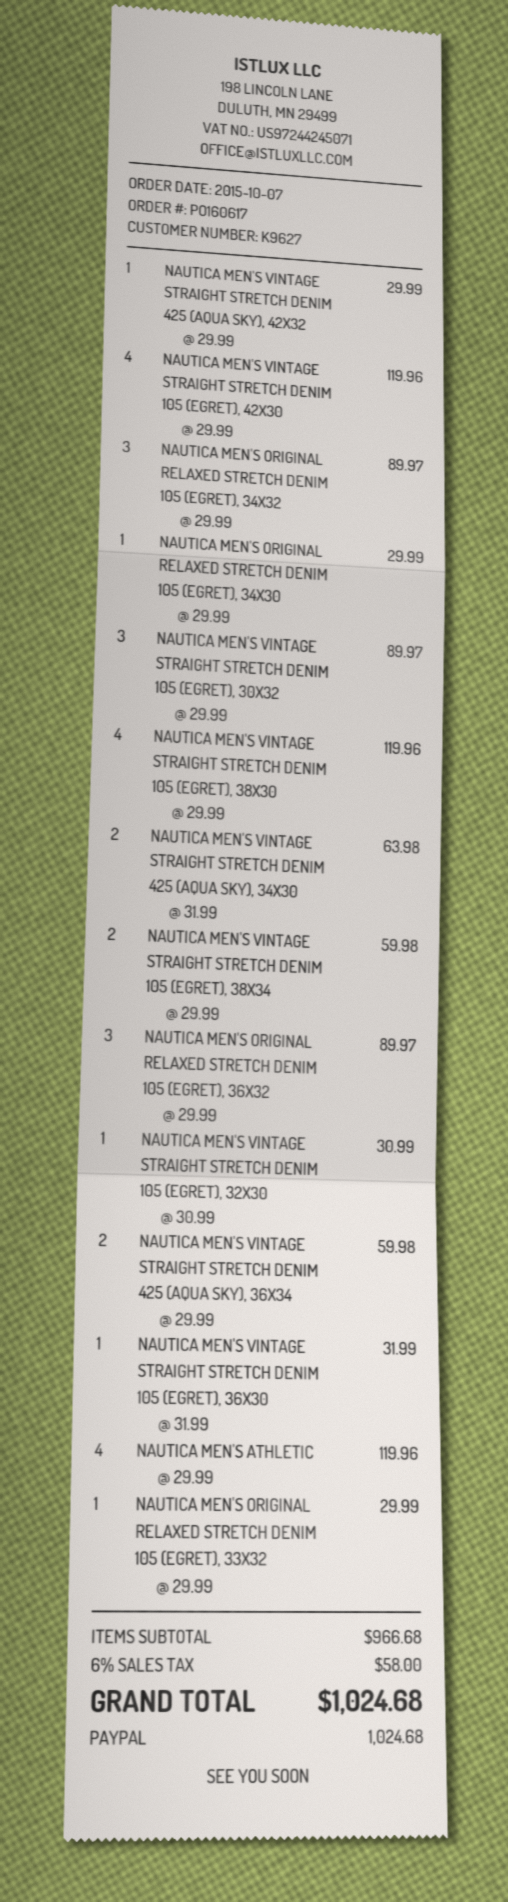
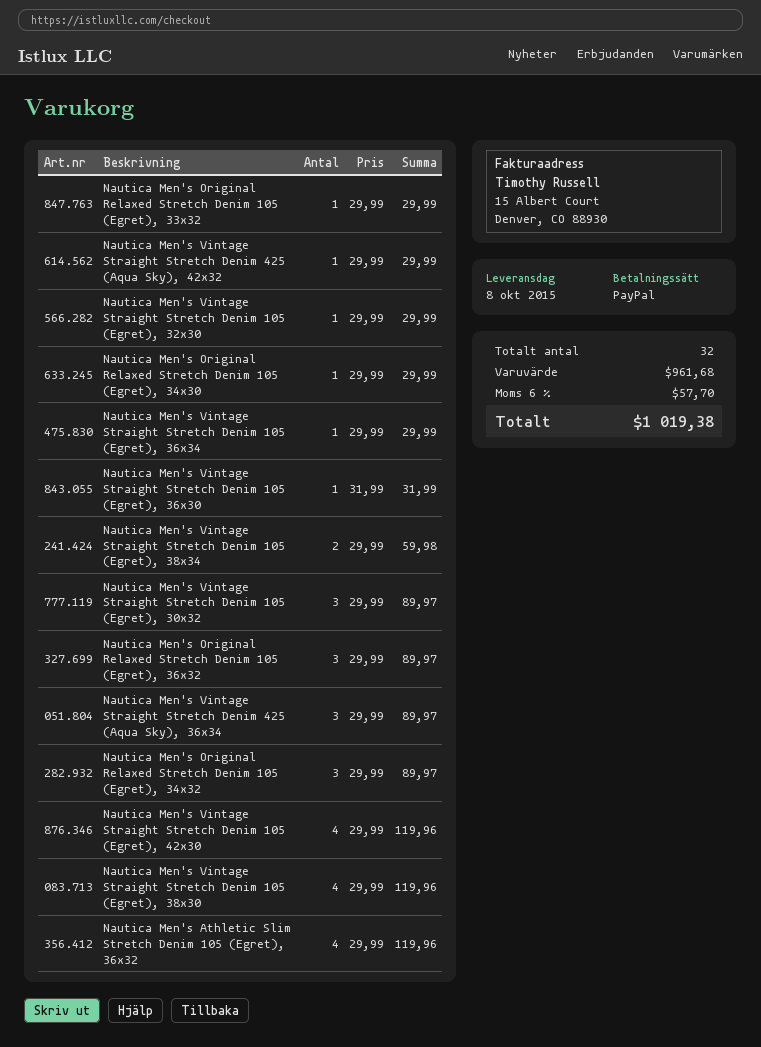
NAUTICA MEN'S VINTAGE STRAIGHT STRETCH DENIM 425 (AQUA SKY), 34X30: 2 x 31.99 = 63.98 -> none
NAUTICA MEN'S VINTAGE STRAIGHT STRETCH DENIM 105 (EGRET), 32X30: 1 x 30.99 = 30.99 -> 1 x 29.99 = 29.99
NAUTICA MEN'S VINTAGE STRAIGHT STRETCH DENIM 425 (AQUA SKY), 36X34: 2 x 29.99 = 59.98 -> 3 x 29.99 = 89.97
Nautica Men's Vintage Straight Stretch Denim 105 (Egret), 36x34: none -> 1 x 29.99 = 29.99
subtotal: 966.68 -> 961.68
tax: 6% = 58.00 -> 6% = 57.70
total: 1024.68 -> 1019.38

